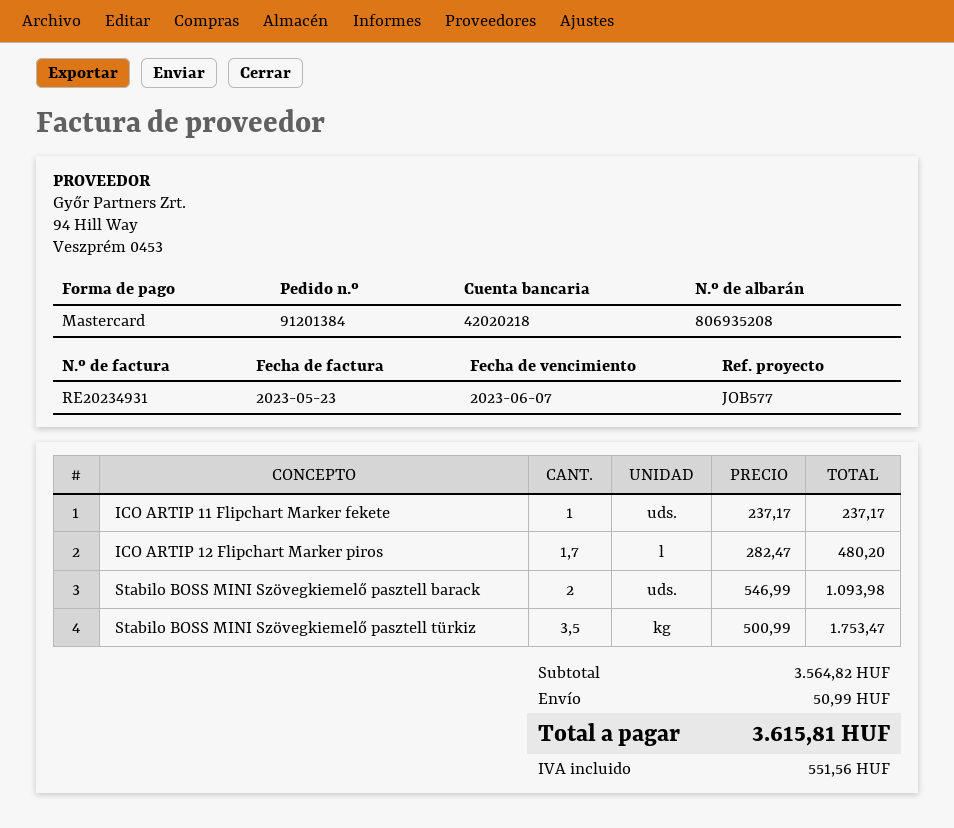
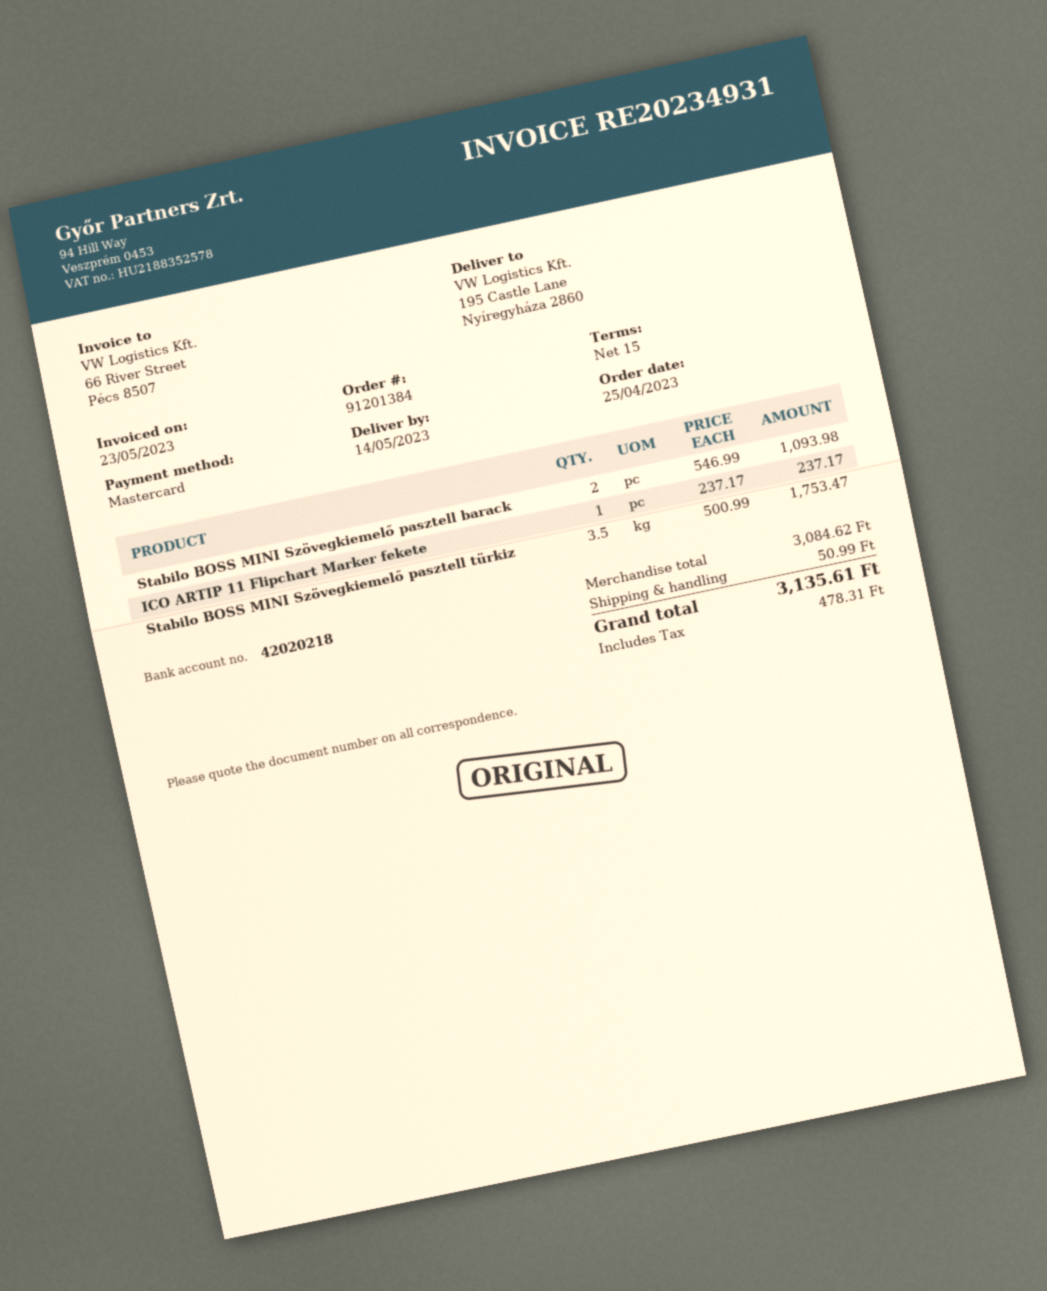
ICO ARTIP 12 Flipchart Marker piros: 1.7 x 282.47 = 480.20 -> none
subtotal: 3564.82 -> 3084.62
tax: 551.56 -> 478.31
total: 3615.81 -> 3135.61

